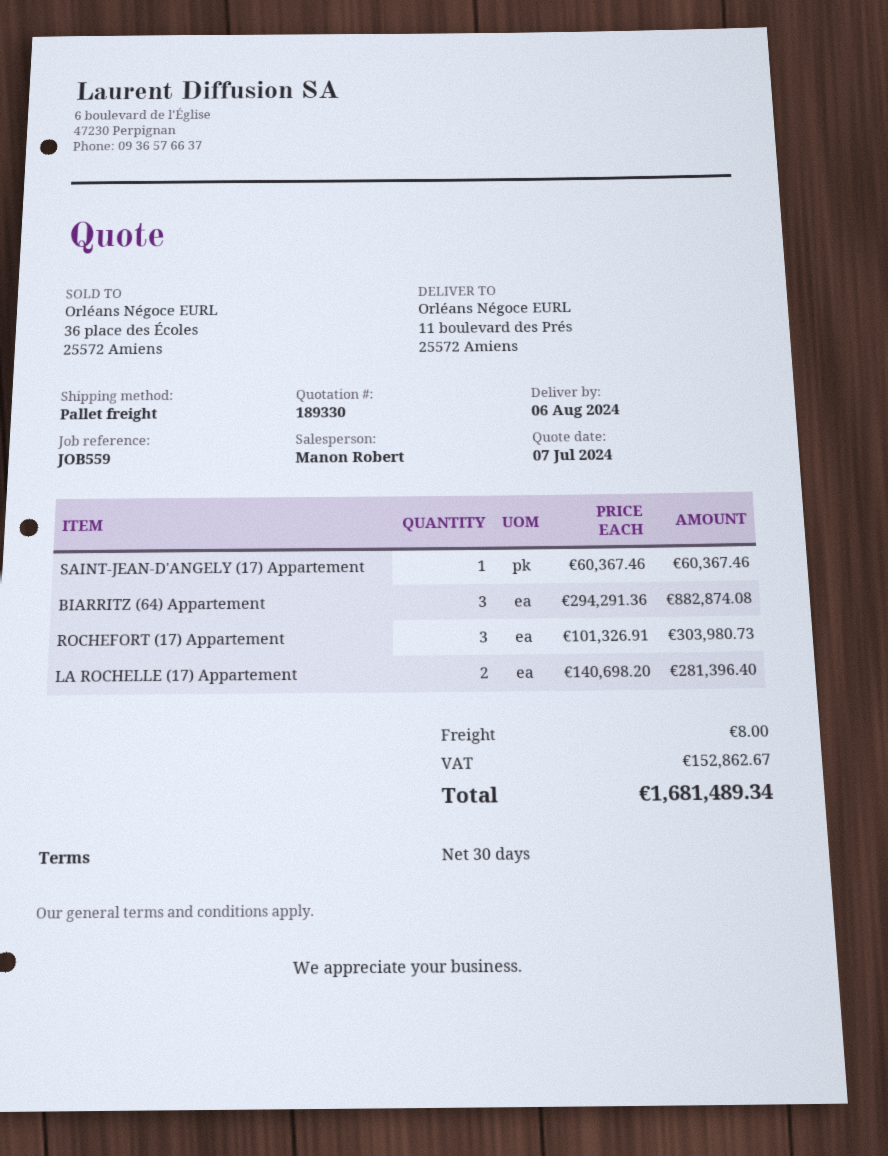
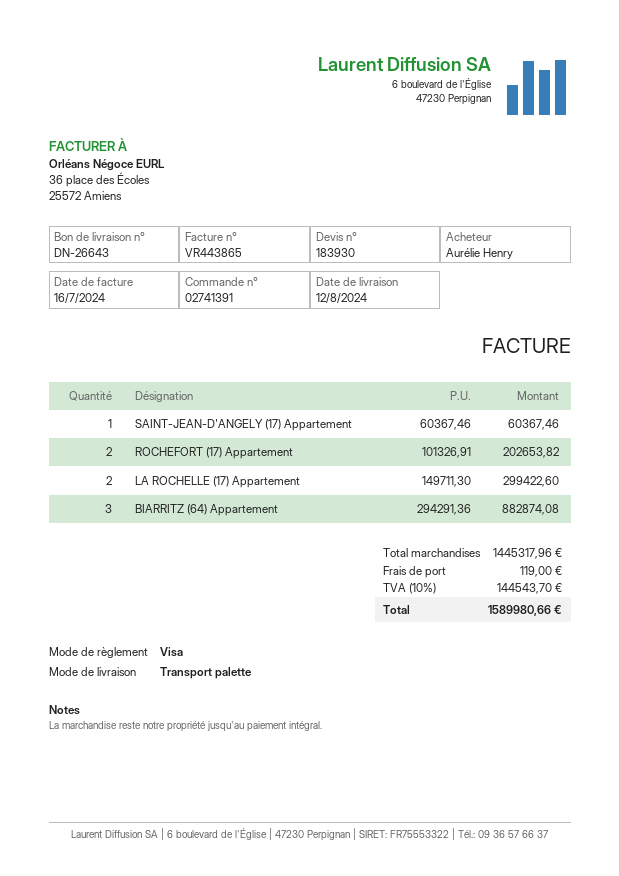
quote number: 189330 -> 183930
delivery date: 2024-08-06 -> 2024-08-12
ROCHEFORT (17) Appartement: 3 x 101326.91 = 303980.73 -> 2 x 101326.91 = 202653.82
LA ROCHELLE (17) Appartement: 2 x 140698.20 = 281396.40 -> 2 x 149711.30 = 299422.60
shipping: 8.00 -> 119.00
tax: 152862.67 -> 144543.70
total: 1681489.34 -> 1589980.66

